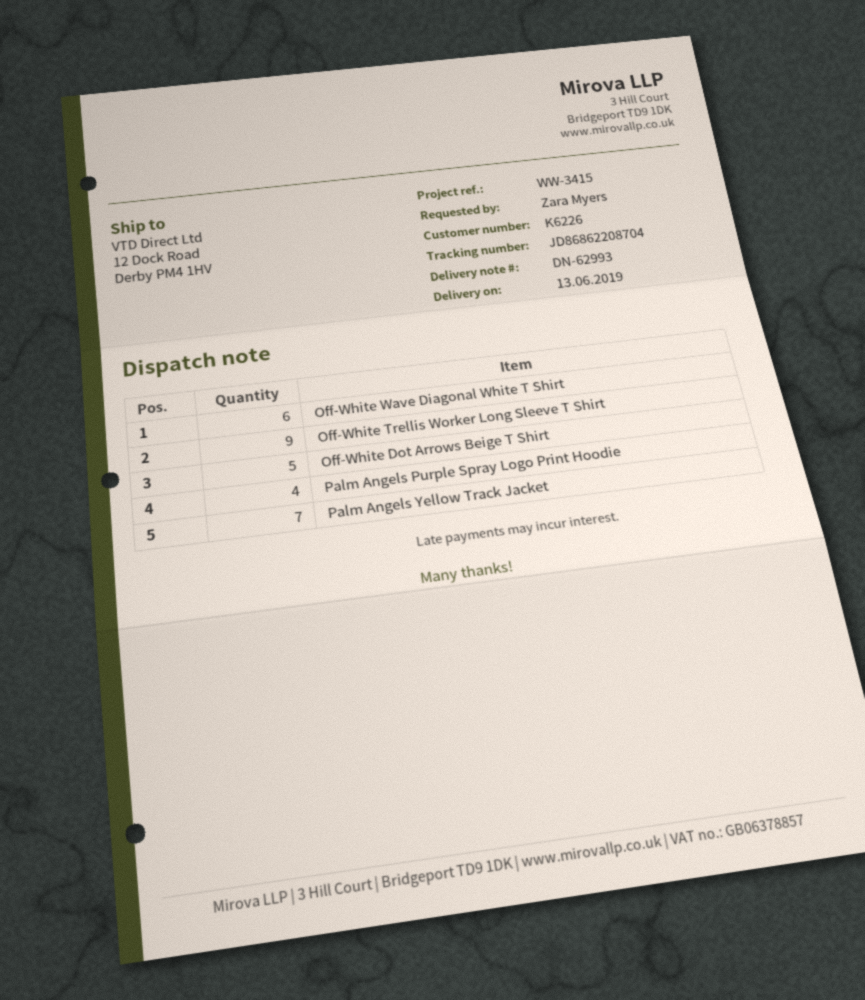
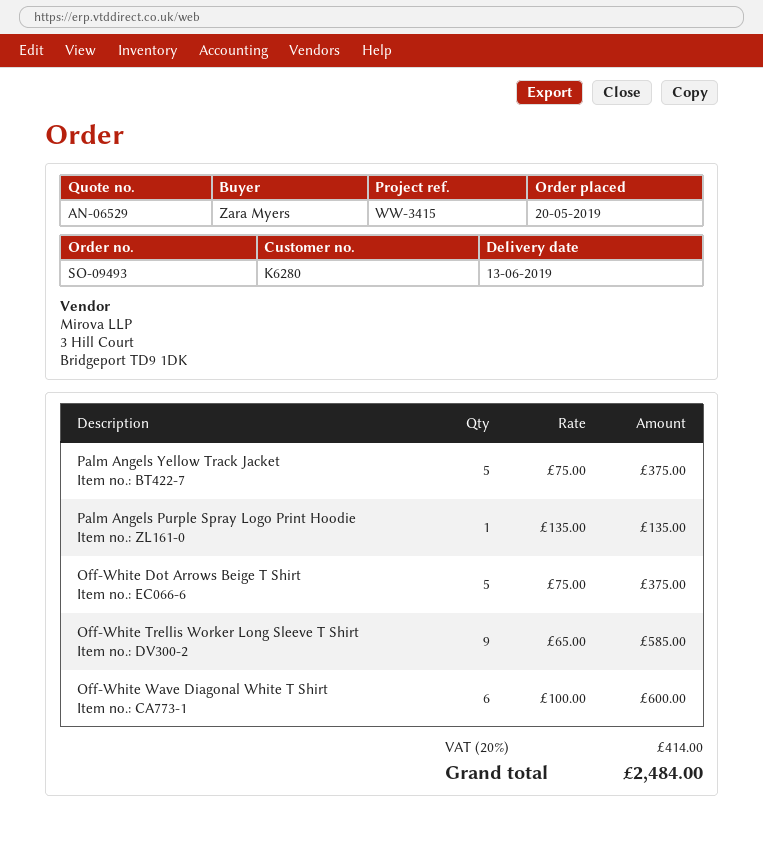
customer number: K6226 -> K6280
Palm Angels Purple Spray Logo Print Hoodie: 4 -> 1
Palm Angels Yellow Track Jacket: 7 -> 5

